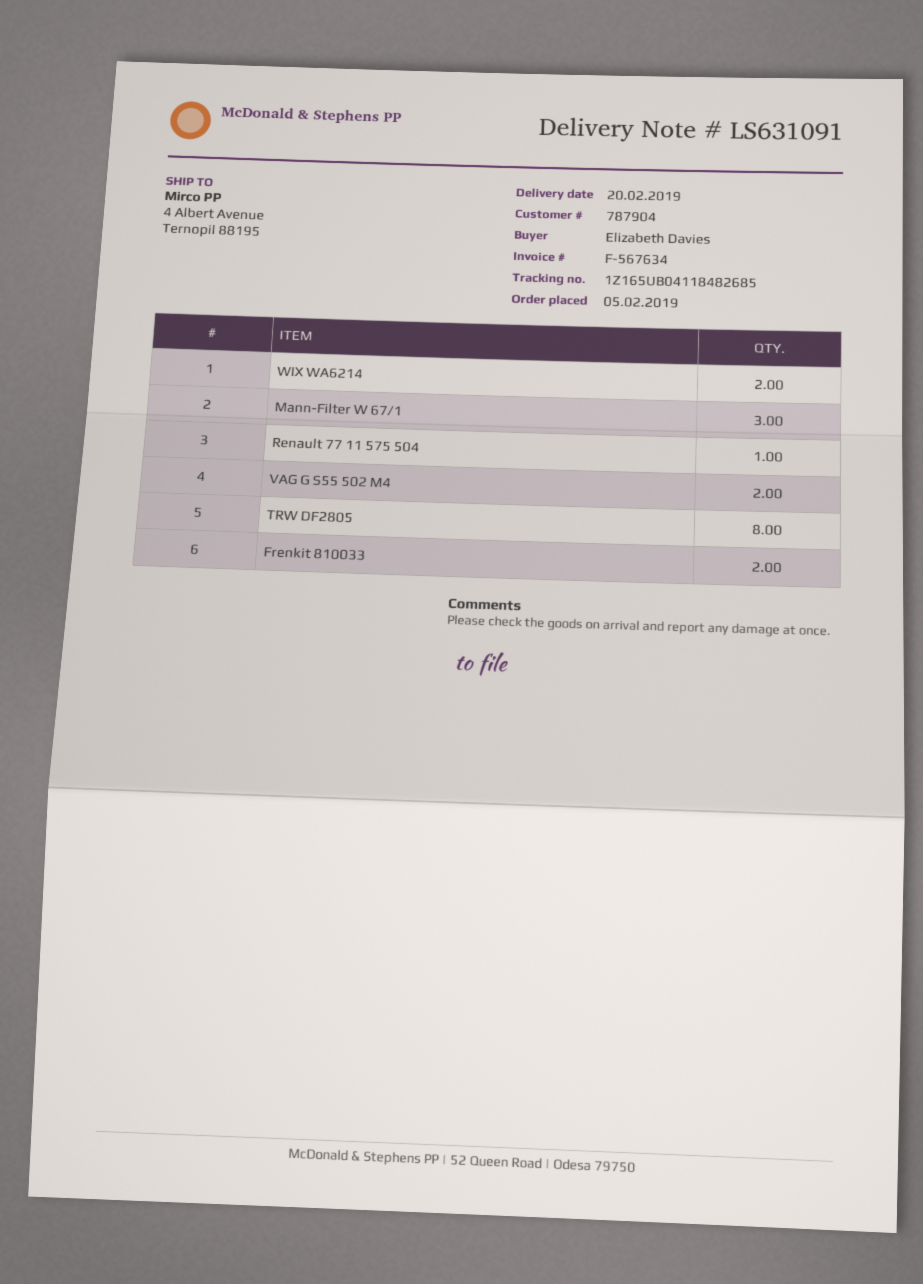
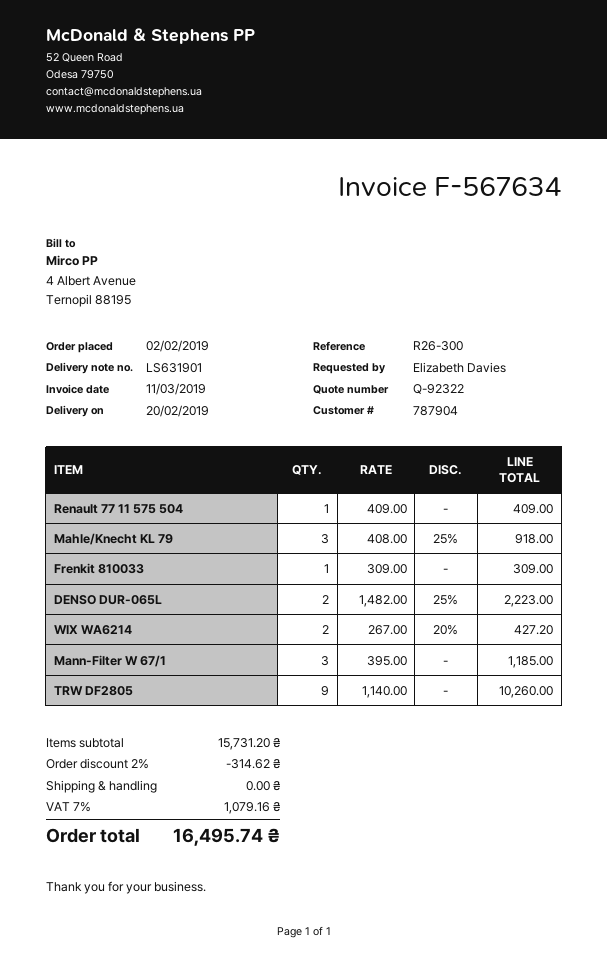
order date: 2019-02-05 -> 2019-02-02
delivery note number: LS631091 -> LS631901
VAG G S55 502 M4: 2 -> none
TRW DF2805: 8 -> 9
Frenkit 810033: 2 -> 1
Mahle/Knecht KL 79: none -> 3
DENSO DUR-065L: none -> 2

